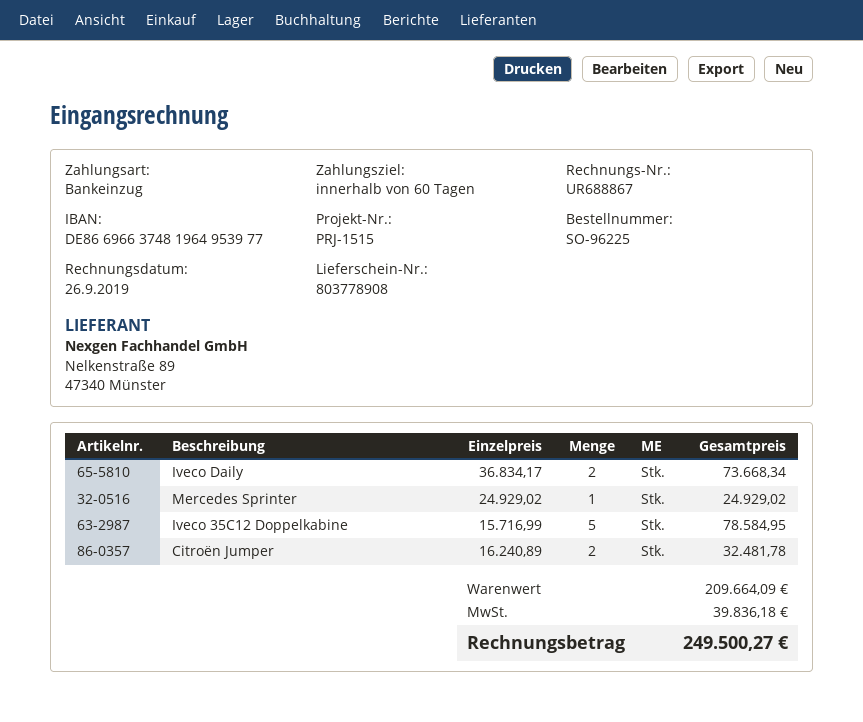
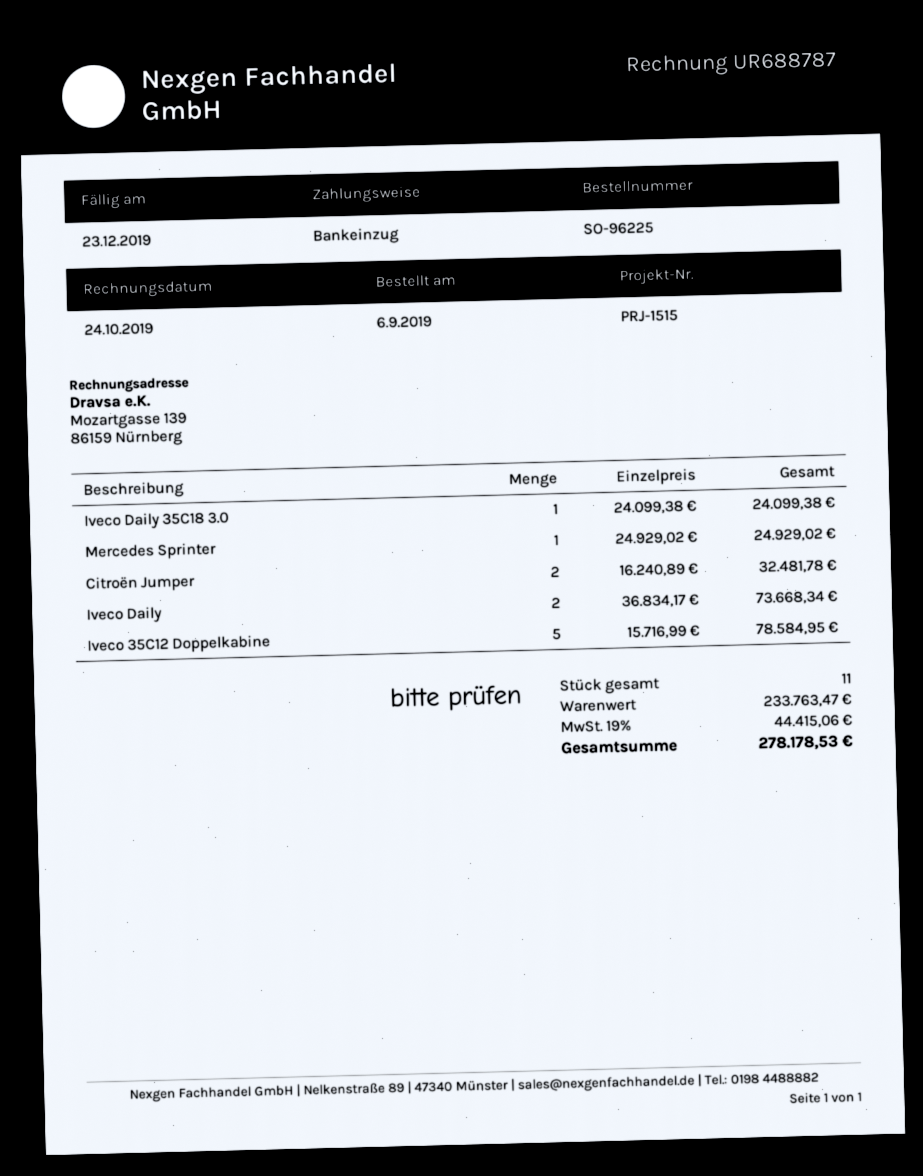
invoice number: UR688867 -> UR688787
invoice date: 2019-09-26 -> 2019-10-24
Iveco Daily 35C18 3.0: none -> 1 x 24099.38 = 24099.38
subtotal: 209664.09 -> 233763.47
tax: 39836.18 -> 44415.06
total: 249500.27 -> 278178.53

